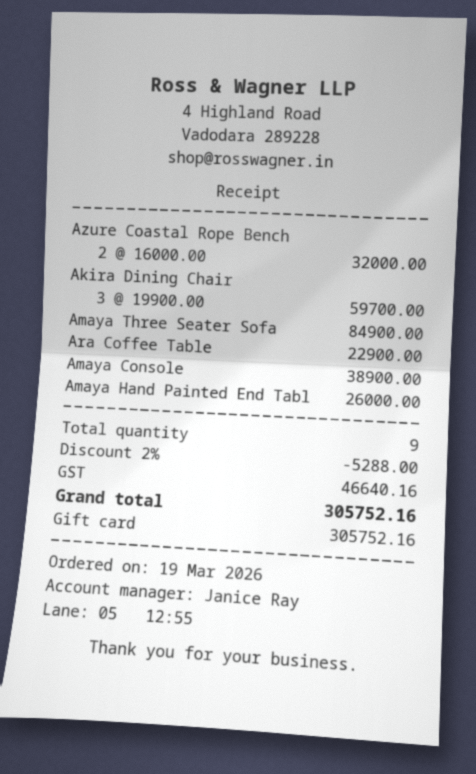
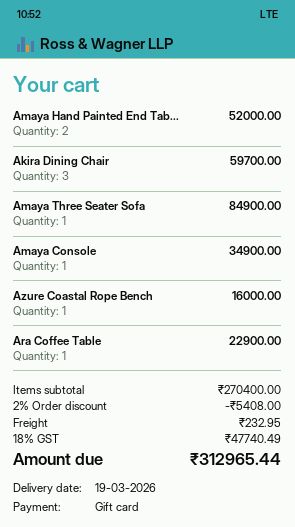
Azure Coastal Rope Bench: 2 for 32000.00 -> 1 for 16000.00
Amaya Console: 1 for 38900.00 -> 1 for 34900.00
Amaya Hand Painted End Tabl: 1 for 26000.00 -> 2 for 52000.00
discount: 2% = 5288.00 -> 2% = 5408.00
shipping: none -> 232.95
tax: 46640.16 -> 47740.49
total: 305752.16 -> 312965.44

